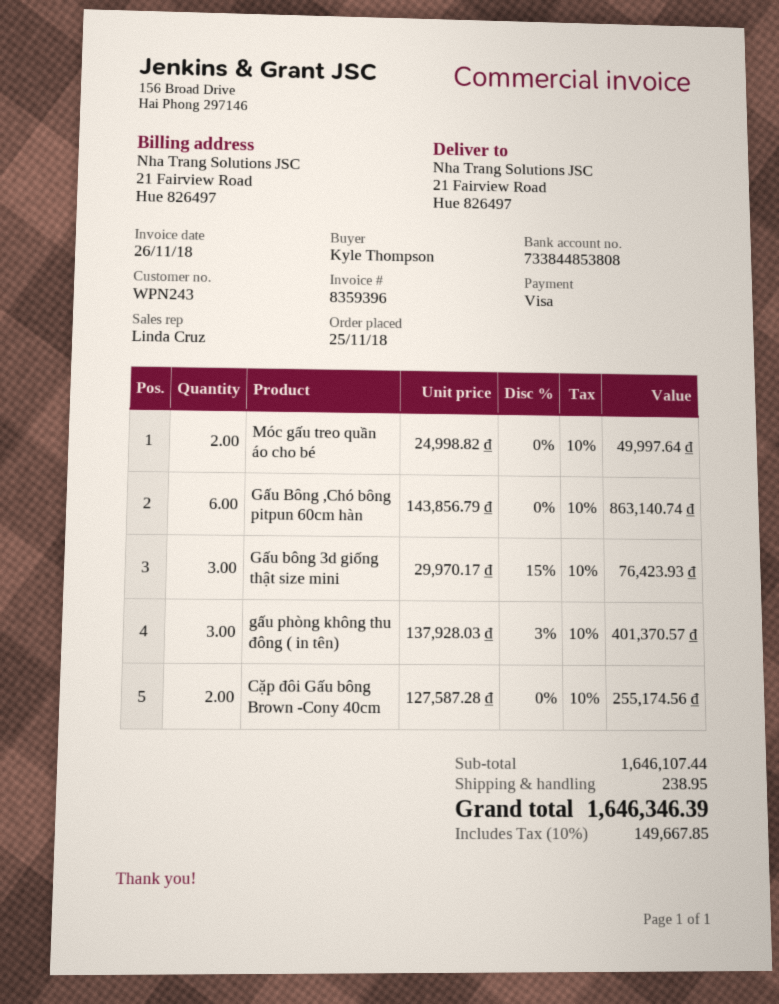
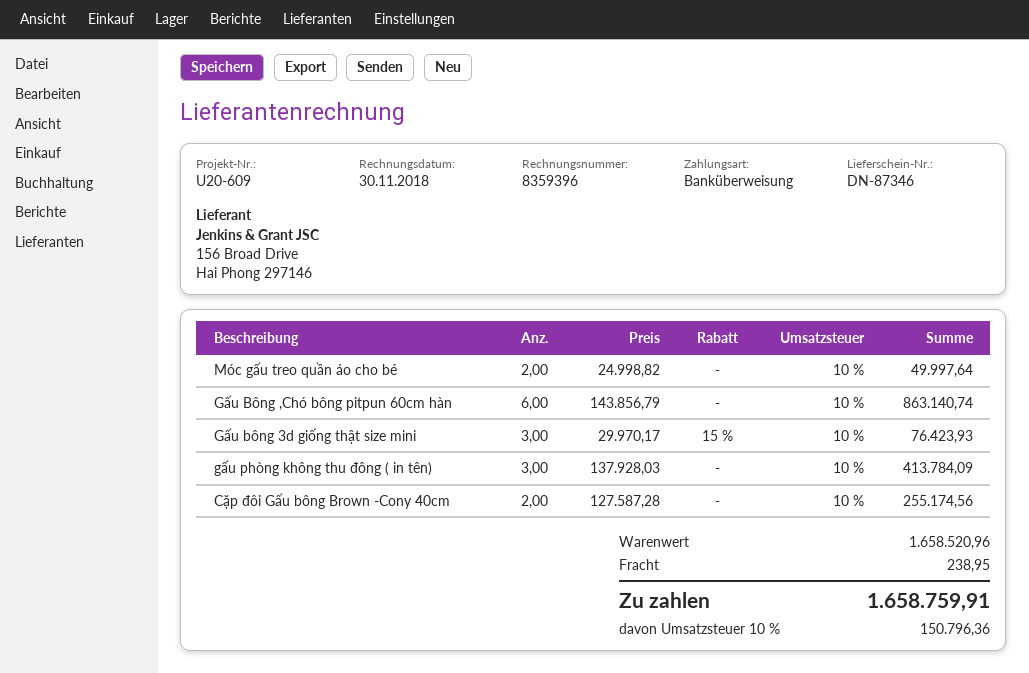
invoice date: 2018-11-26 -> 2018-11-30
payment method: Visa -> bank transfer
gấu phòng không thu đông ( in tên): 3 x 137928.03 - 3% = 401370.57 -> 3 x 137928.03 = 413784.09
subtotal: 1646107.44 -> 1658520.96
tax: 10% = 149667.85 -> 10% = 150796.36
total: 1646346.39 -> 1658759.91

